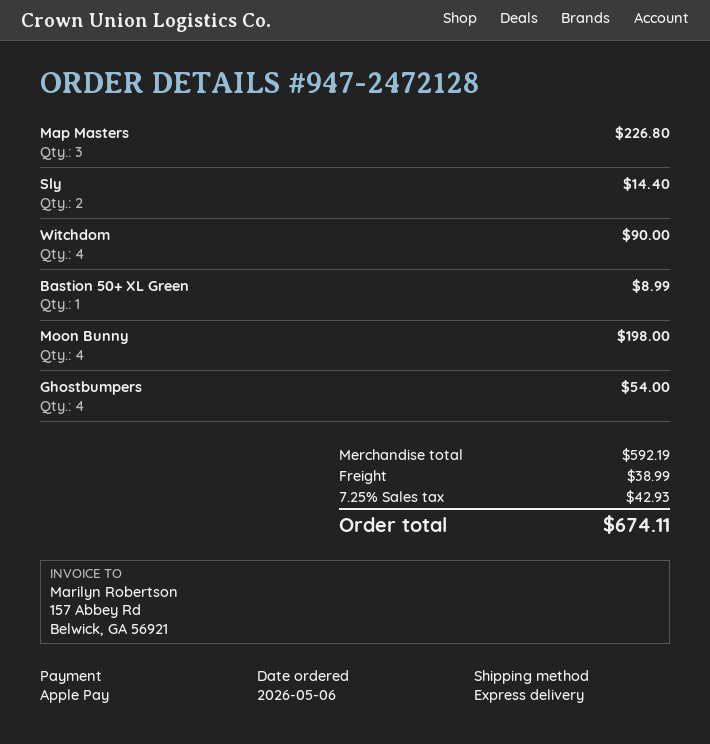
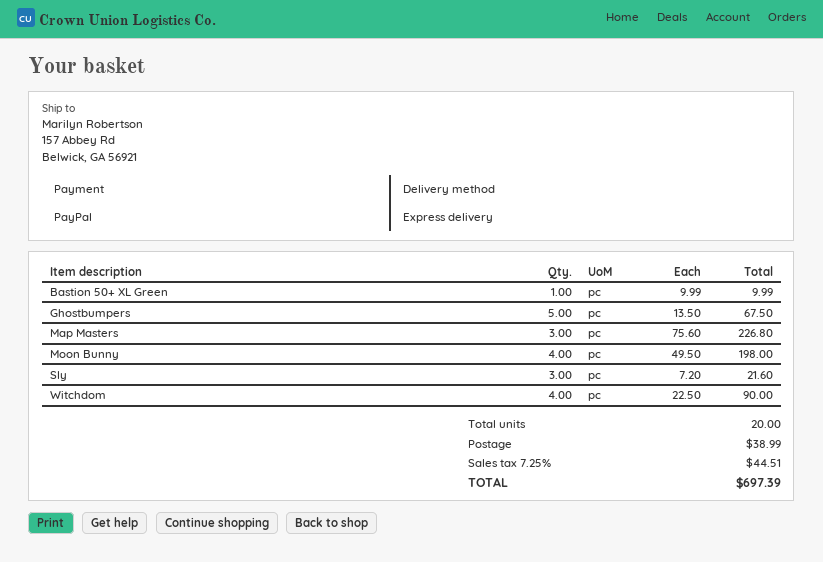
payment method: Apple Pay -> PayPal
Sly: 2 for 14.40 -> 3 for 21.60
Bastion 50+ XL Green: 1 for 8.99 -> 1 for 9.99
Ghostbumpers: 4 for 54.00 -> 5 for 67.50
tax: 7.25% = 42.93 -> 7.25% = 44.51
total: 674.11 -> 697.39

